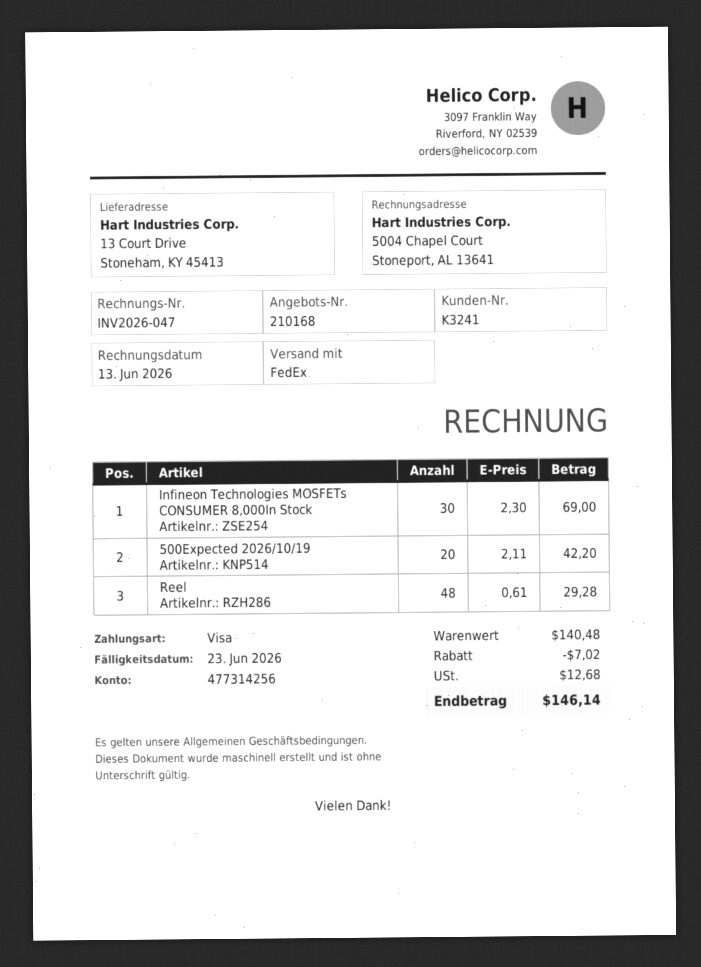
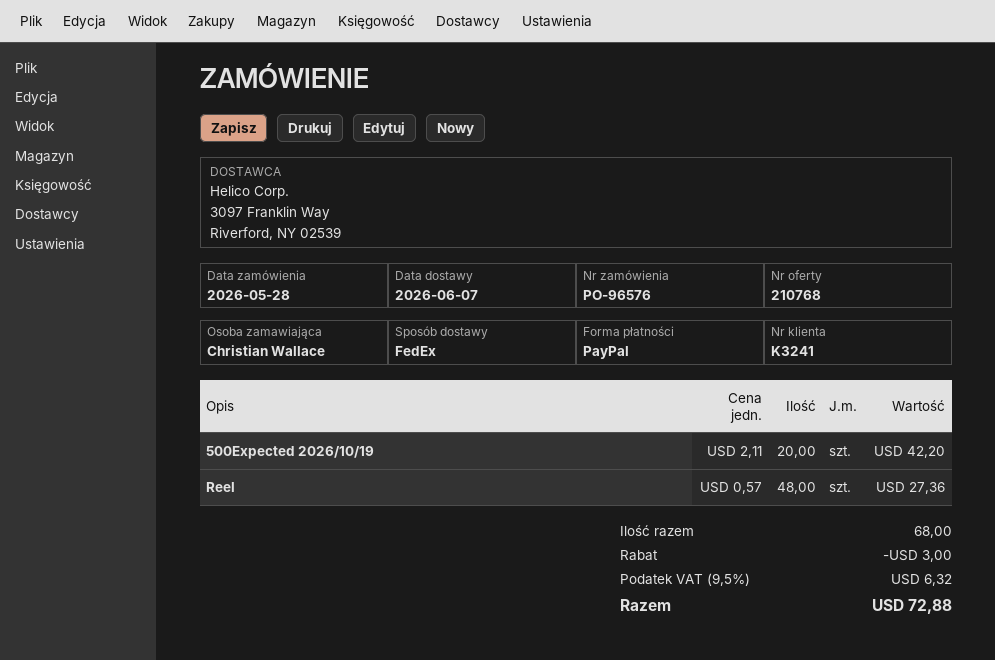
quote number: 210168 -> 210768
payment method: Visa -> PayPal
Infineon Technologies MOSFETs CONSUMER 8,000In Stock: 30 x 2.30 = 69.00 -> none
Reel: 48 x 0.61 = 29.28 -> 48 x 0.57 = 27.36
discount: 7.02 -> 3.00
tax: 12.68 -> 6.32
total: 146.14 -> 72.88

